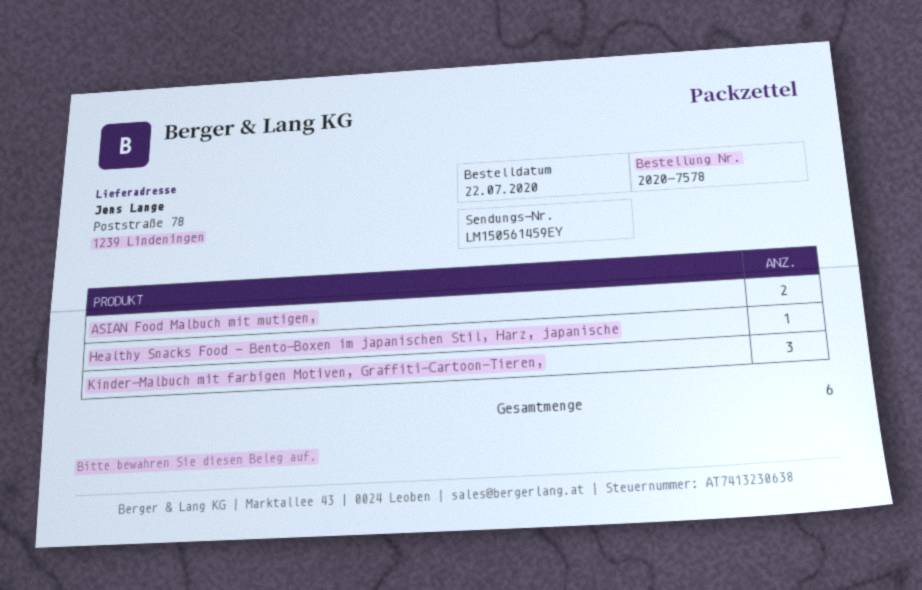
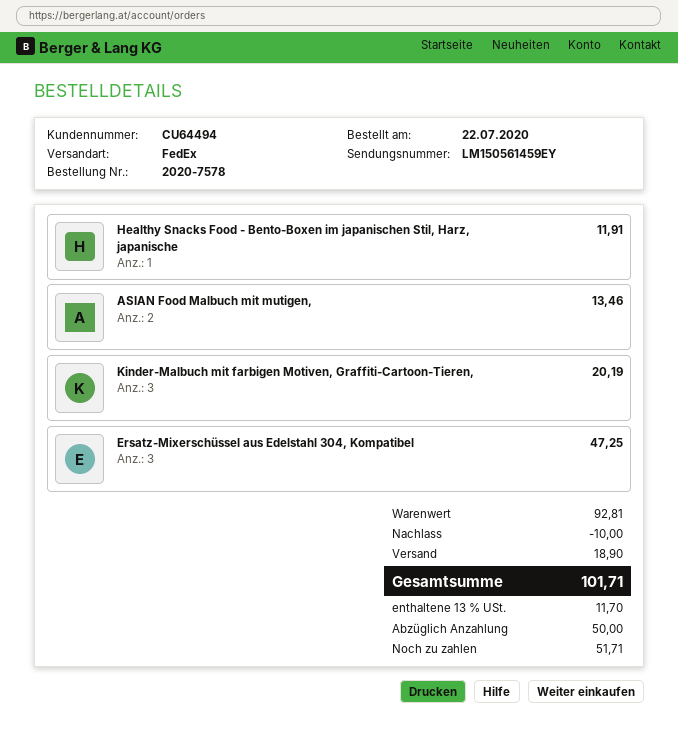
Ersatz-Mixerschüssel aus Edelstahl 304, Kompatibel: none -> 3

